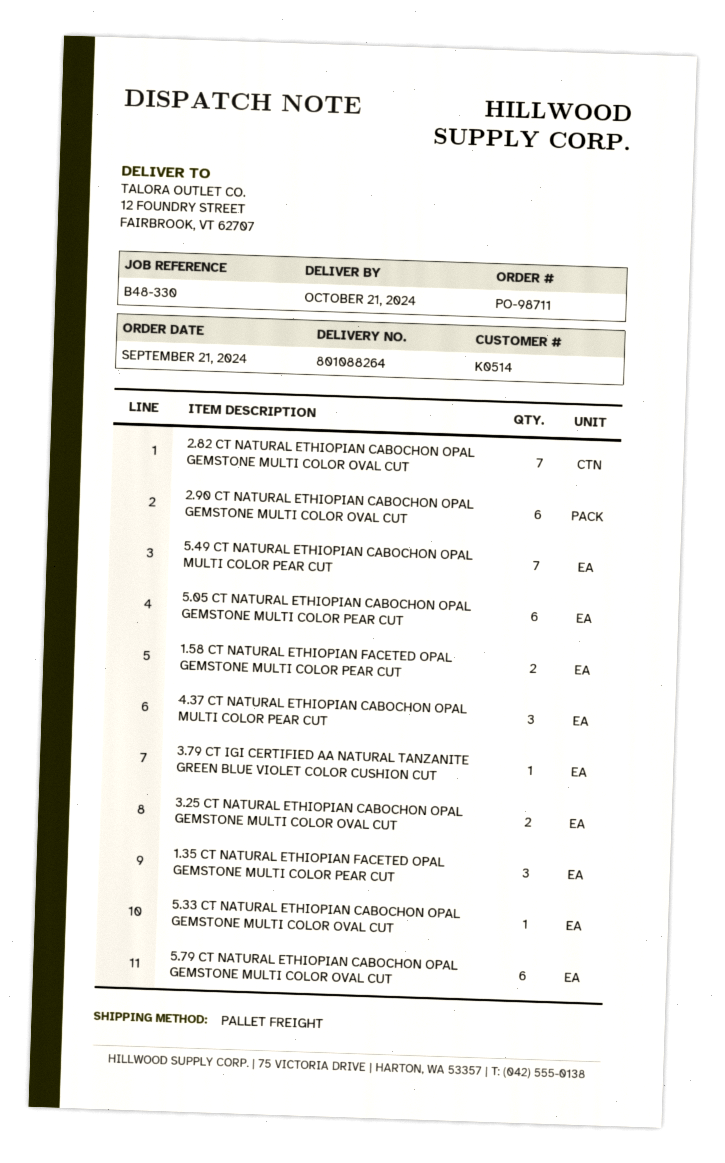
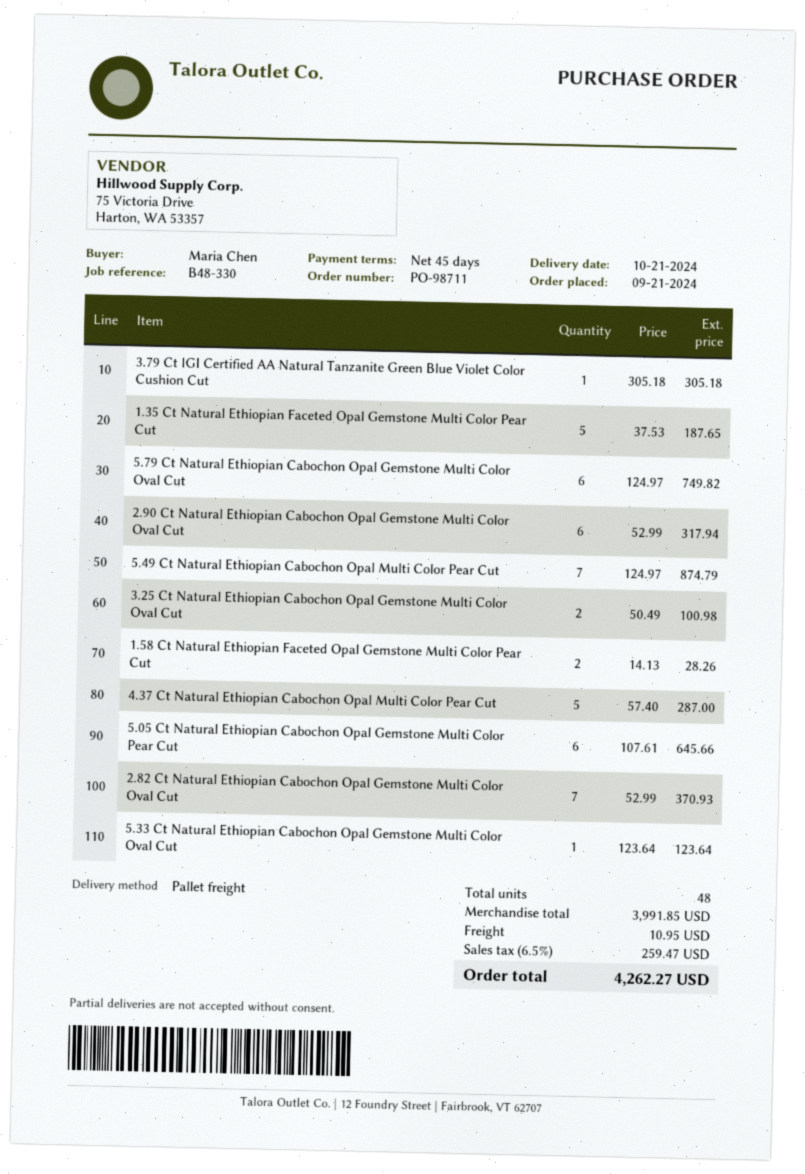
4.37 CT NATURAL ETHIOPIAN CABOCHON OPAL MULTI COLOR PEAR CUT: 3 -> 5
1.35 CT NATURAL ETHIOPIAN FACETED OPAL GEMSTONE MULTI COLOR PEAR CUT: 3 -> 5

